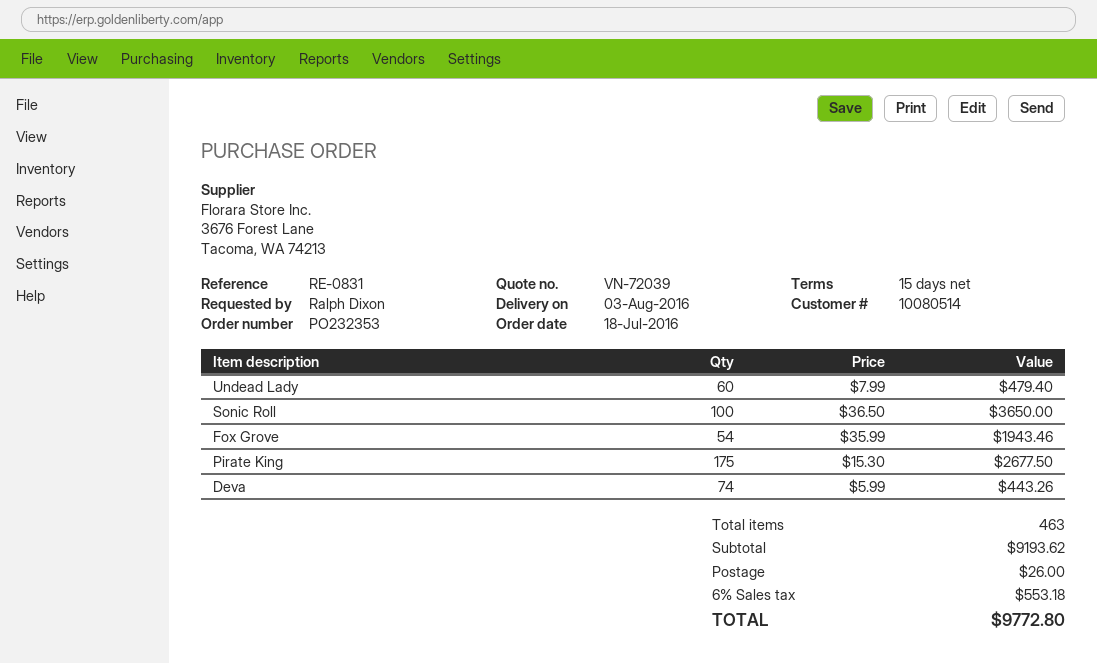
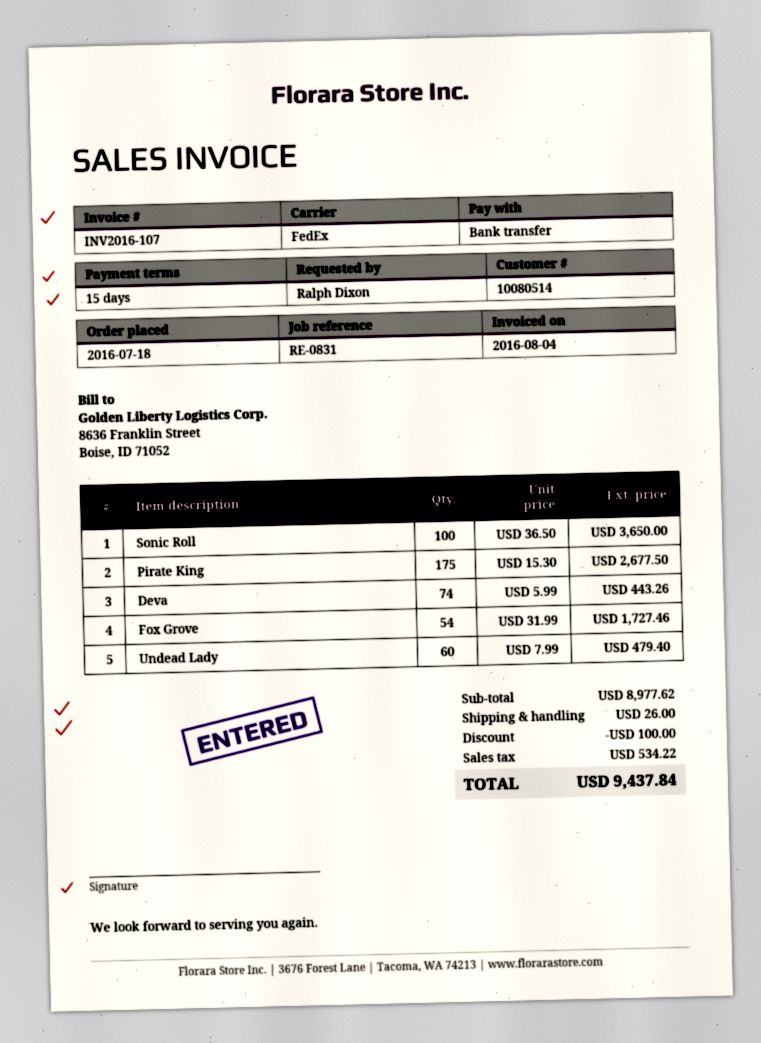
Fox Grove: 54 x 35.99 = 1943.46 -> 54 x 31.99 = 1727.46
subtotal: 9193.62 -> 8977.62
discount: none -> 100.00
tax: 553.18 -> 534.22
total: 9772.80 -> 9437.84

